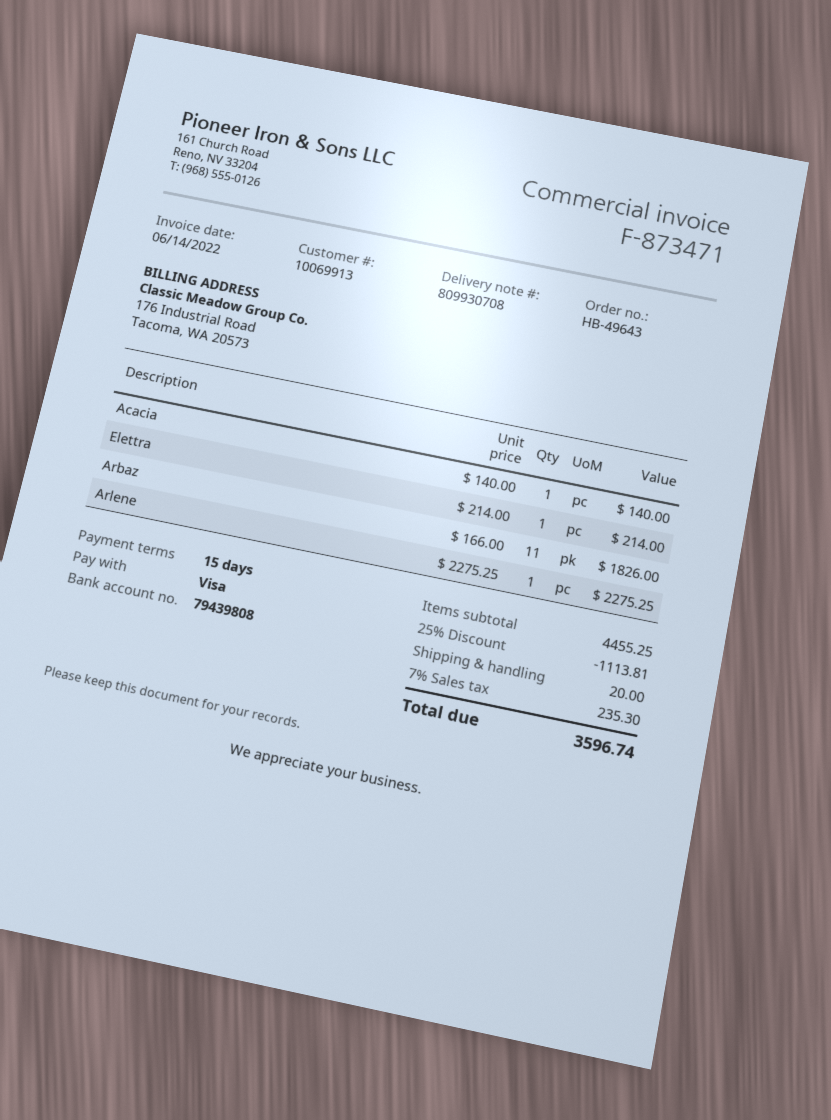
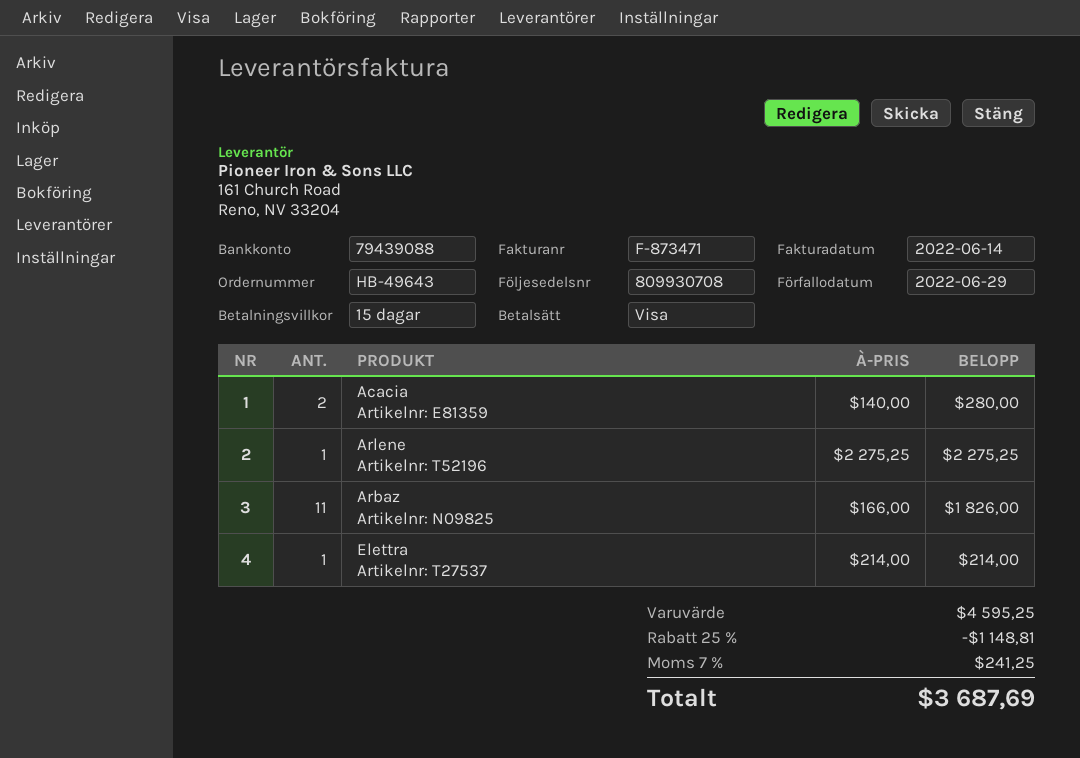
bank account: 79439808 -> 79439088
Acacia: 1 x 140.00 = 140.00 -> 2 x 140.00 = 280.00
subtotal: 4455.25 -> 4595.25
discount: 25% = 1113.81 -> 25% = 1148.81
shipping: 20.00 -> none
tax: 7% = 235.30 -> 7% = 241.25
total: 3596.74 -> 3687.69

